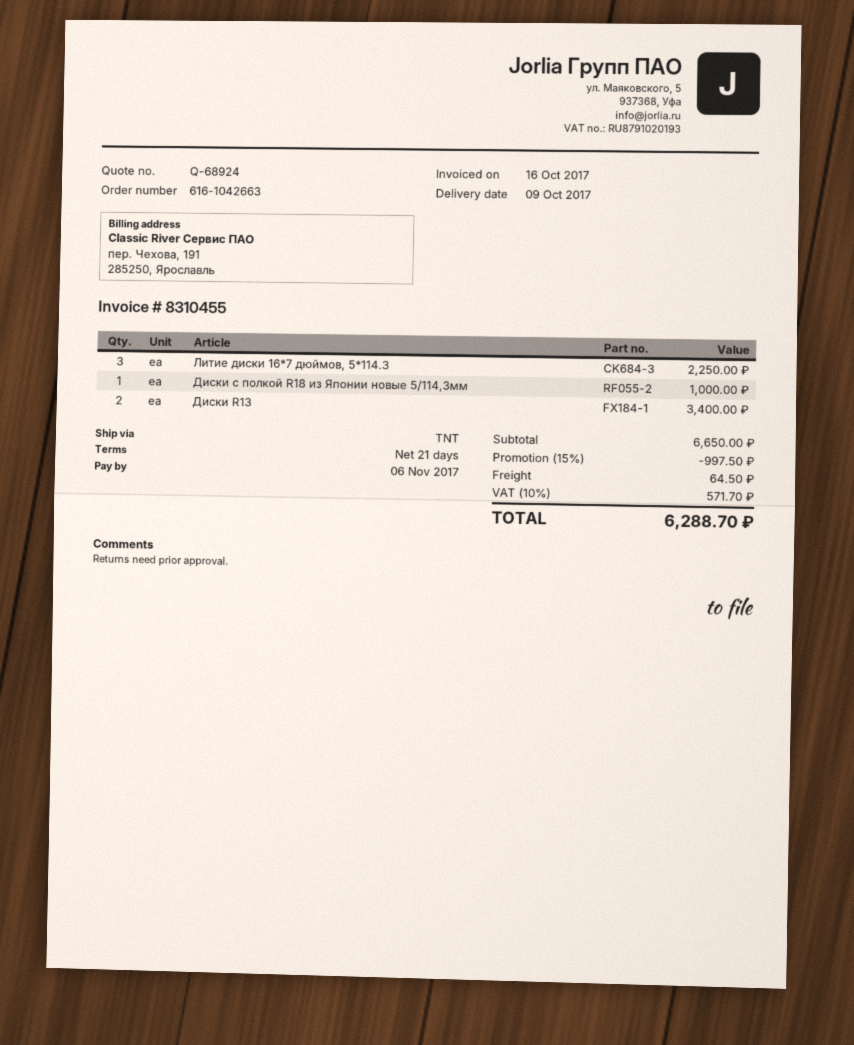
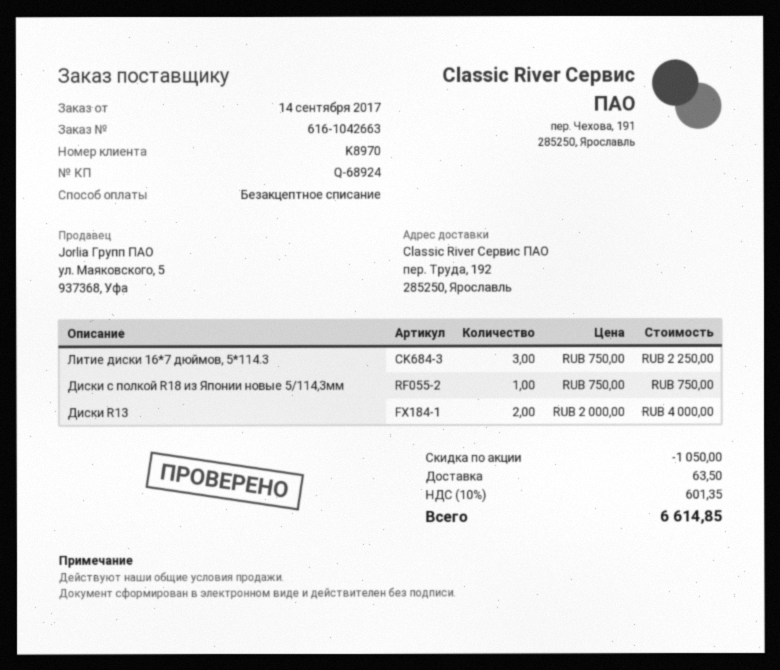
Диски с полкой R18 из Японии новые 5/114,3мм: 1 for 1000.00 -> 1 for 750.00
Диски R13: 2 for 3400.00 -> 2 for 4000.00
discount: 997.50 -> 1050.00
shipping: 64.50 -> 63.50
tax: 10% = 571.70 -> 10% = 601.35
total: 6288.70 -> 6614.85

